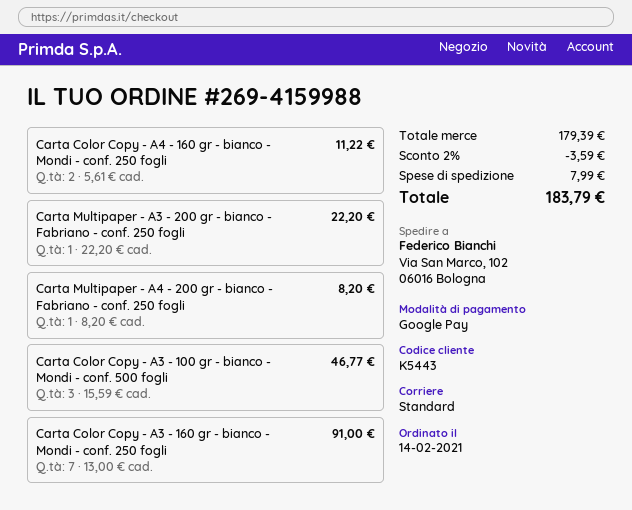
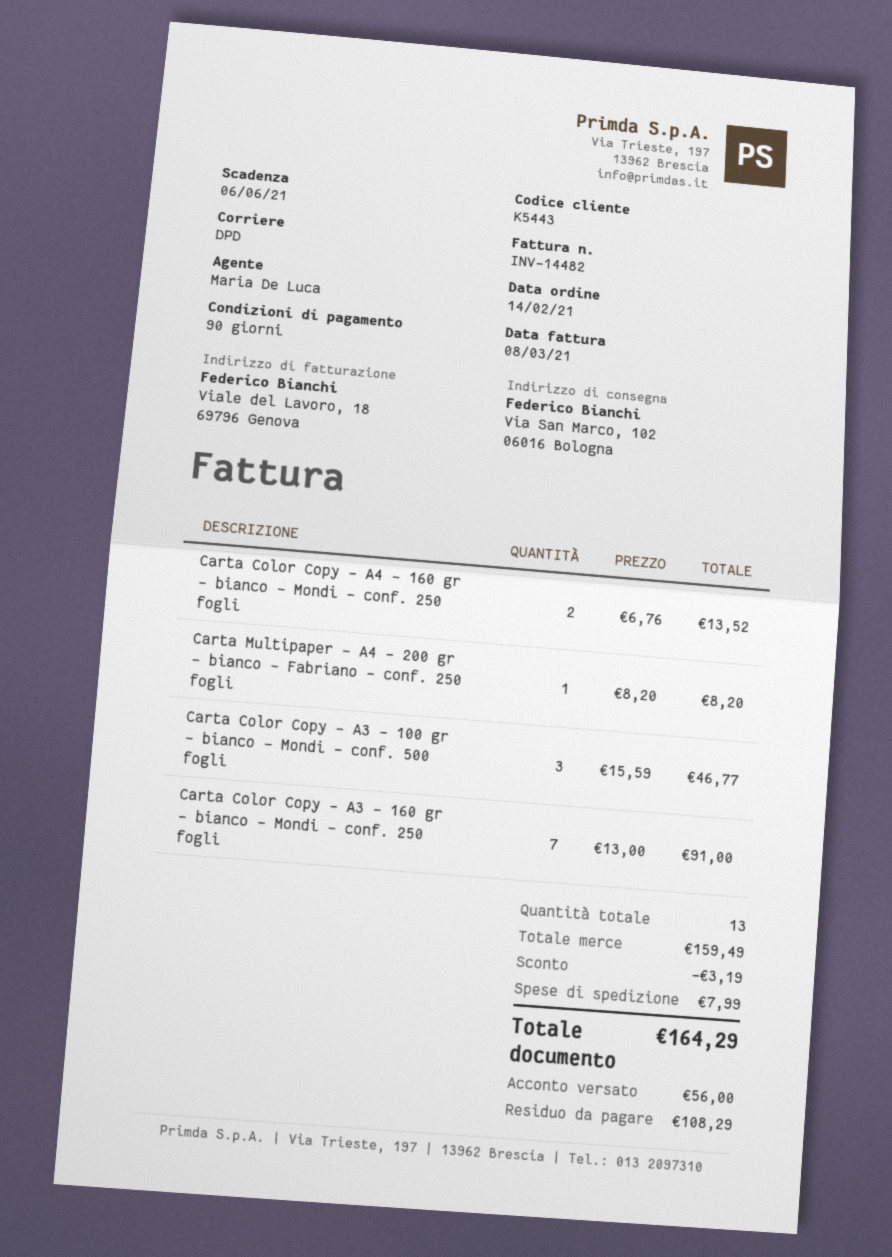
shipping method: standard -> DPD
Carta Color Copy - A4 - 160 gr - bianco - Mondi - conf. 250 fogli: 2 x 5.61 = 11.22 -> 2 x 6.76 = 13.52
Carta Multipaper - A3 - 200 gr - bianco - Fabriano - conf. 250 fogli: 1 x 22.20 = 22.20 -> none
subtotal: 179.39 -> 159.49
discount: 3.59 -> 3.19
total: 183.79 -> 164.29

